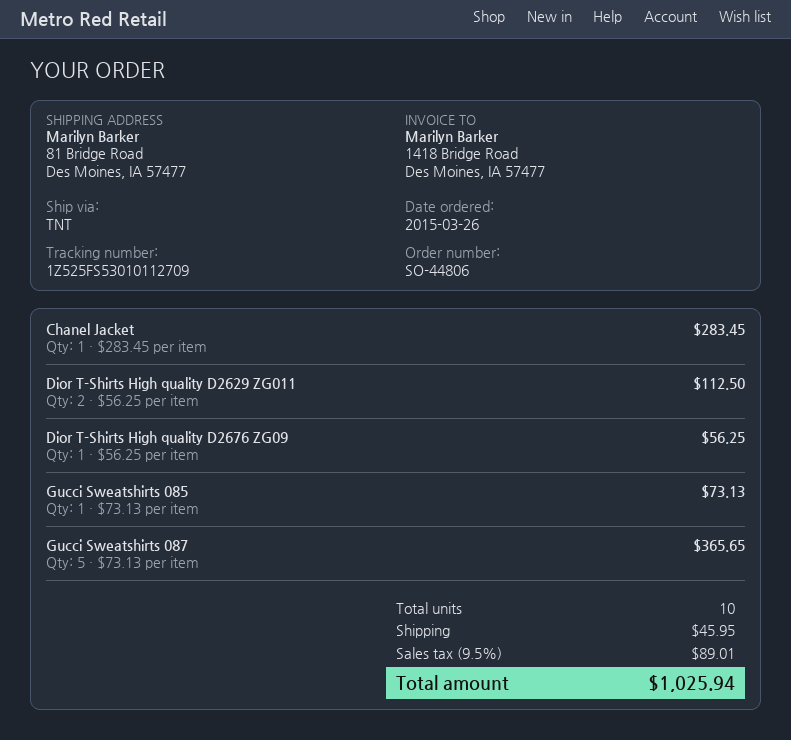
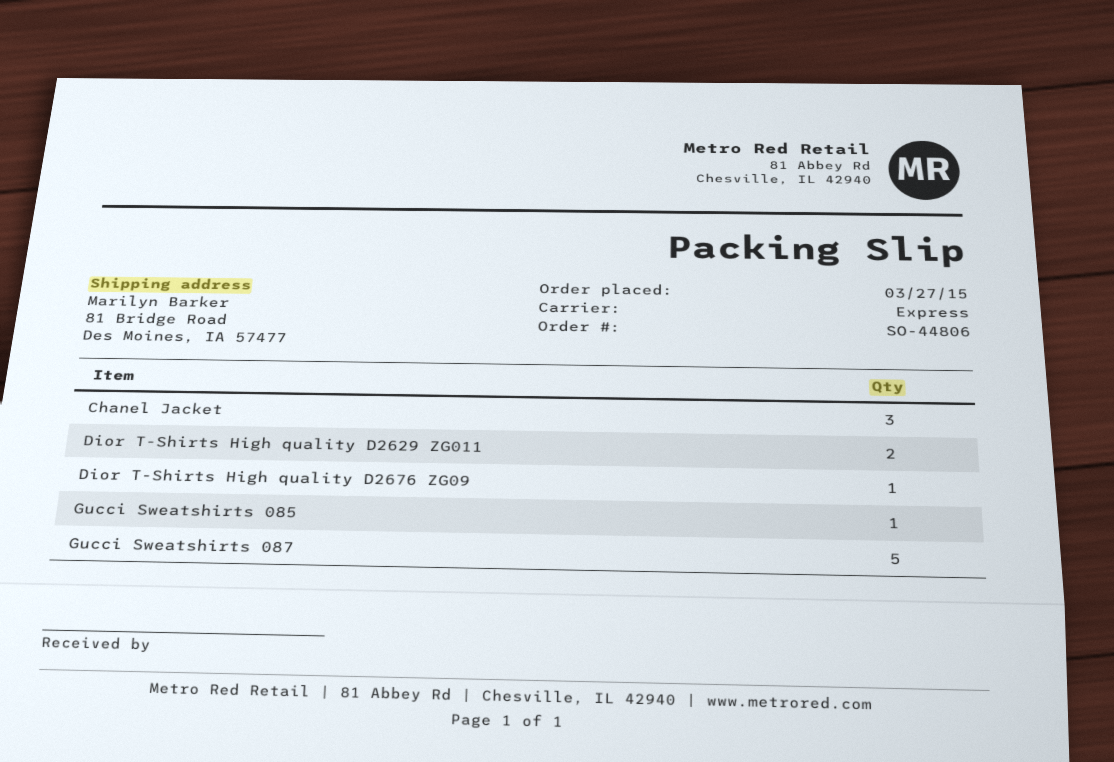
order date: 2015-03-26 -> 2015-03-27
shipping method: TNT -> express
Chanel Jacket: 1 -> 3

